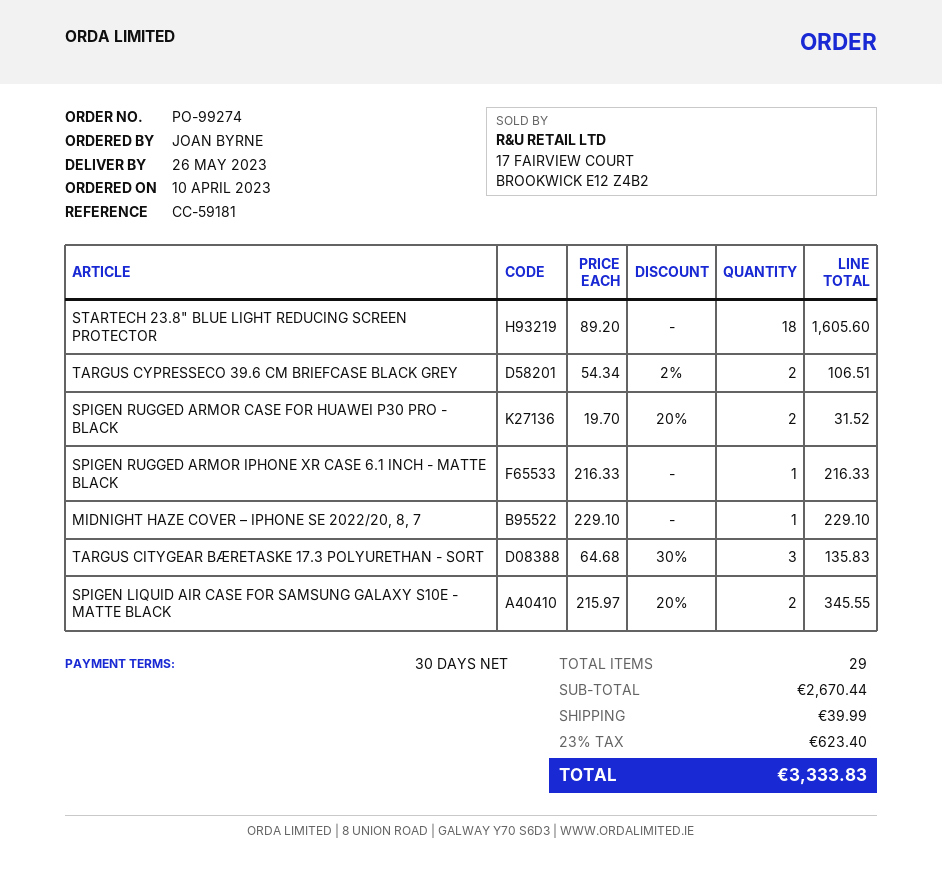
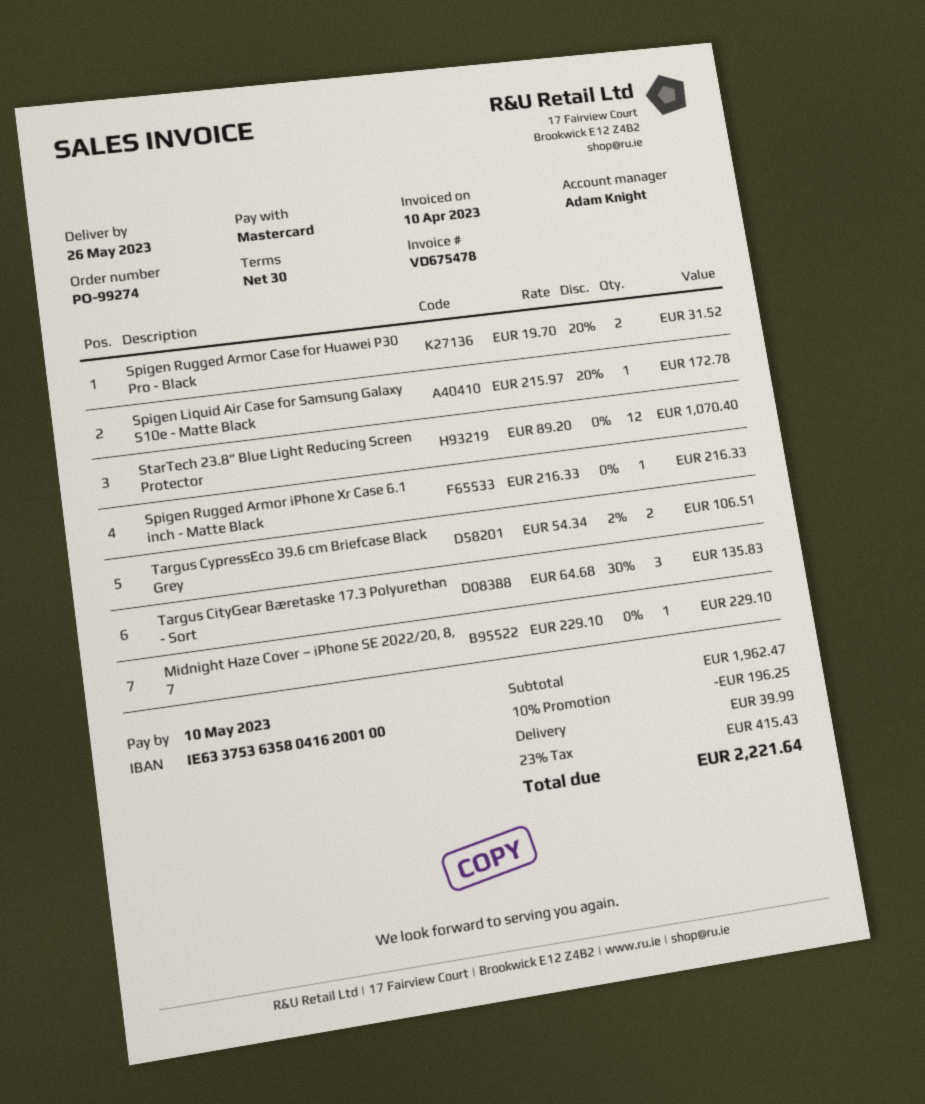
STARTECH 23.8" BLUE LIGHT REDUCING SCREEN PROTECTOR: 18 x 89.20 = 1605.60 -> 12 x 89.20 = 1070.40
SPIGEN LIQUID AIR CASE FOR SAMSUNG GALAXY S10E - MATTE BLACK: 2 x 215.97 - 20% = 345.55 -> 1 x 215.97 - 20% = 172.78
subtotal: 2670.44 -> 1962.47
discount: none -> 10% = 196.25
tax: 23% = 623.40 -> 23% = 415.43
total: 3333.83 -> 2221.64

